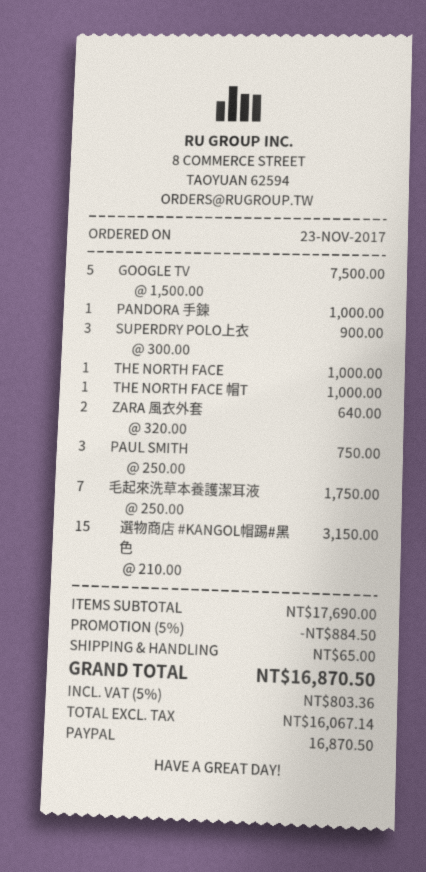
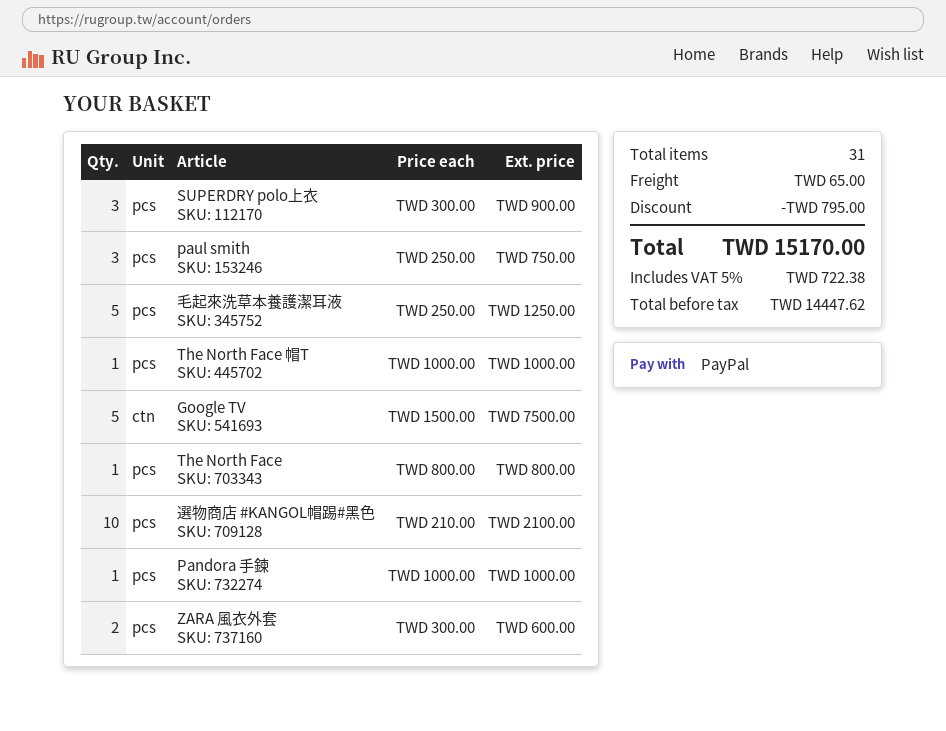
THE NORTH FACE: 1 x 1000.00 = 1000.00 -> 1 x 800.00 = 800.00
ZARA 風衣外套: 2 x 320.00 = 640.00 -> 2 x 300.00 = 600.00
毛起來洗草本養護潔耳液: 7 x 250.00 = 1750.00 -> 5 x 250.00 = 1250.00
選物商店 #KANGOL帽踢#黑色: 15 x 210.00 = 3150.00 -> 10 x 210.00 = 2100.00
discount: 884.50 -> 795.00
net: 16067.14 -> 14447.62
tax: 5% = 803.36 -> 5% = 722.38
total: 16870.50 -> 15170.00

